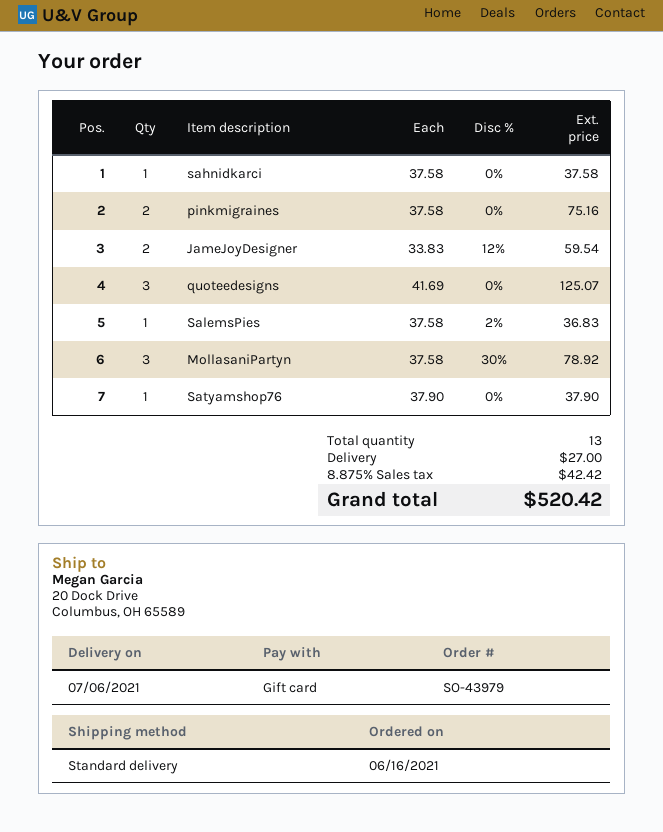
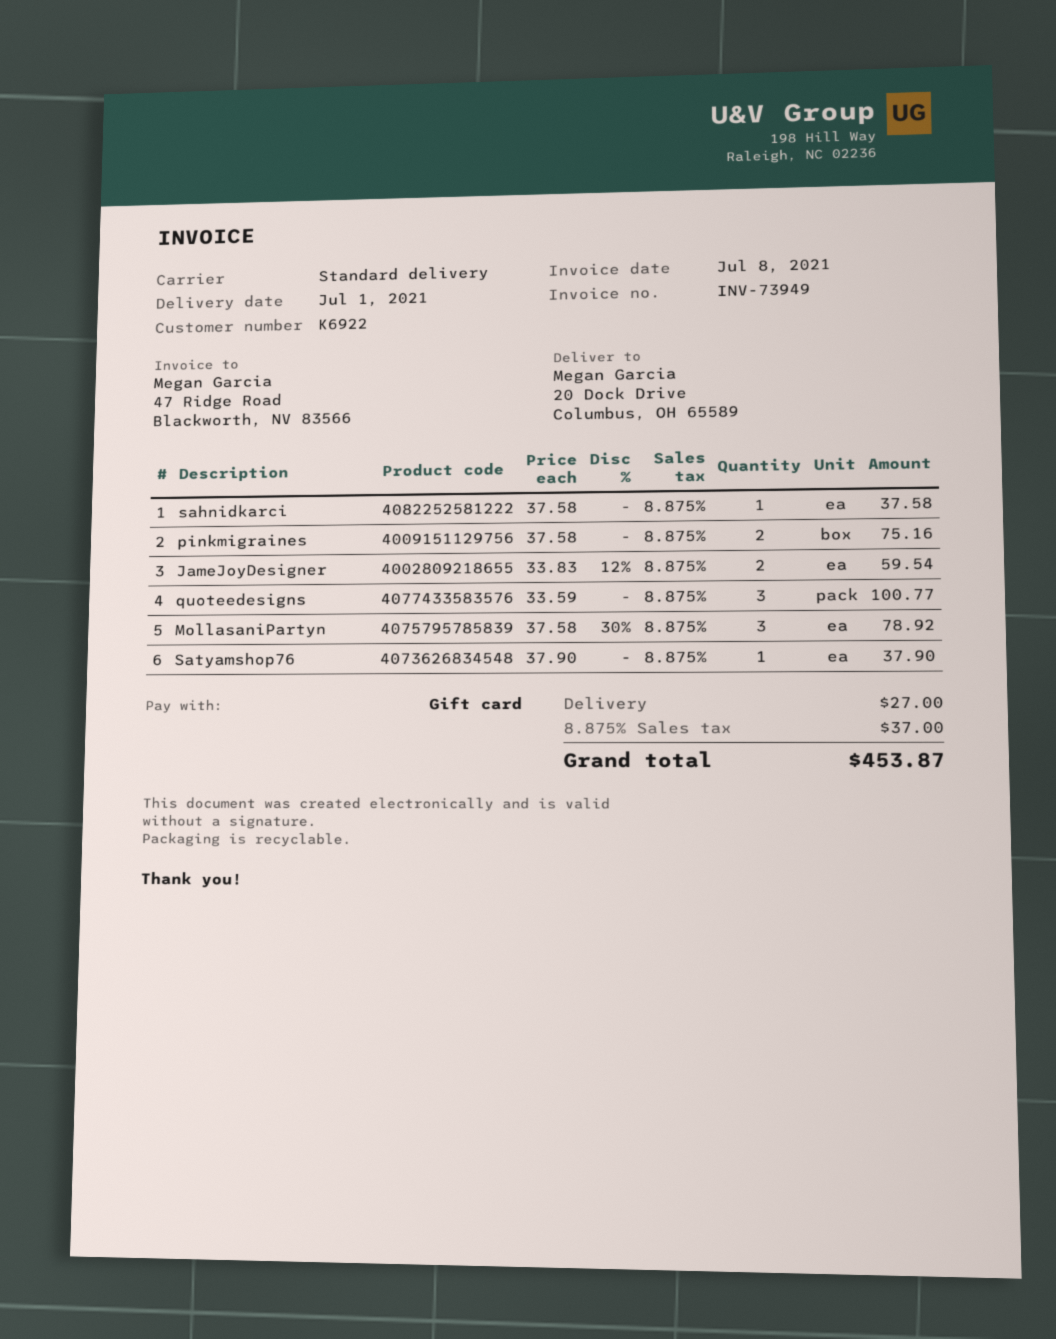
delivery date: 2021-07-06 -> 2021-07-01
quoteedesigns: 3 x 41.69 = 125.07 -> 3 x 33.59 = 100.77
SalemsPies: 1 x 37.58 - 2% = 36.83 -> none
tax: 8.875% = 42.42 -> 8.875% = 37.00
total: 520.42 -> 453.87

